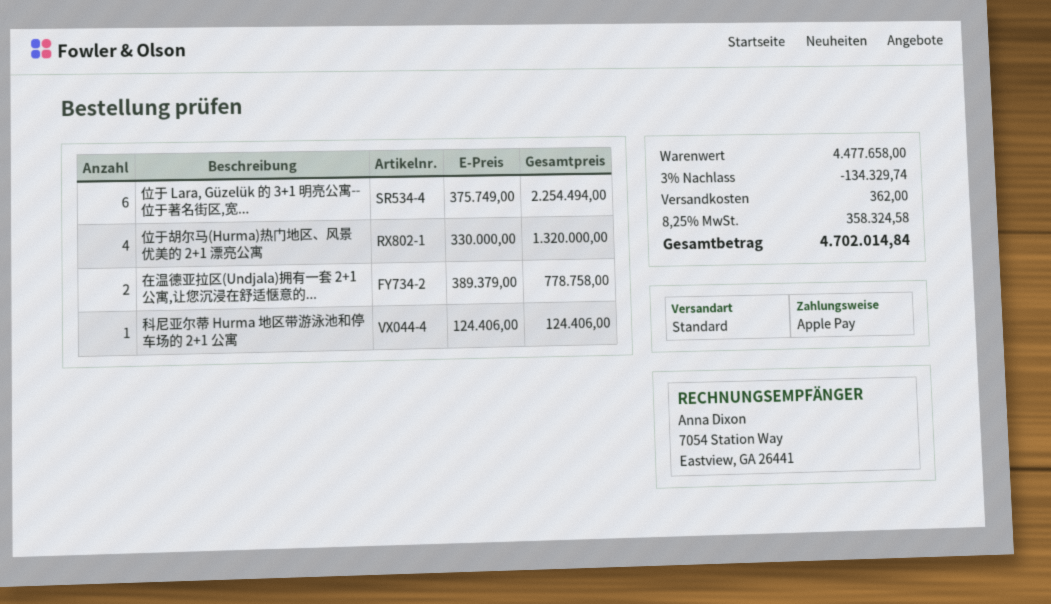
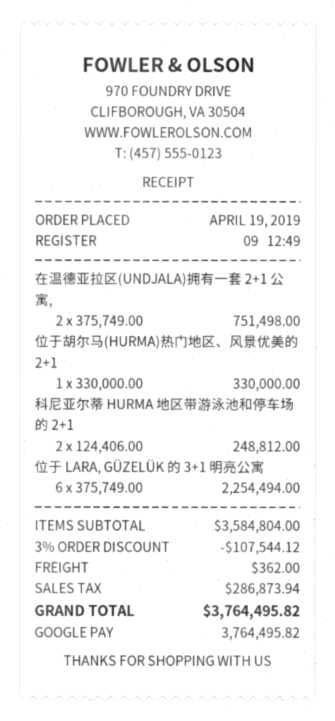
payment method: Apple Pay -> Google Pay
位于胡尔马(Hurma)热门地区、风景优美的 2+1 漂亮公寓: 4 x 330000.00 = 1320000.00 -> 1 x 330000.00 = 330000.00
在温德亚拉区(Undjala)拥有一套 2+1 公寓,让您沉浸在舒适惬意的...: 2 x 389379.00 = 778758.00 -> 2 x 375749.00 = 751498.00
科尼亚尔蒂 Hurma 地区带游泳池和停车场的 2+1 公寓: 1 x 124406.00 = 124406.00 -> 2 x 124406.00 = 248812.00
subtotal: 4477658.00 -> 3584804.00
discount: 3% = 134329.74 -> 3% = 107544.12
tax: 358324.58 -> 286873.94
total: 4702014.84 -> 3764495.82

